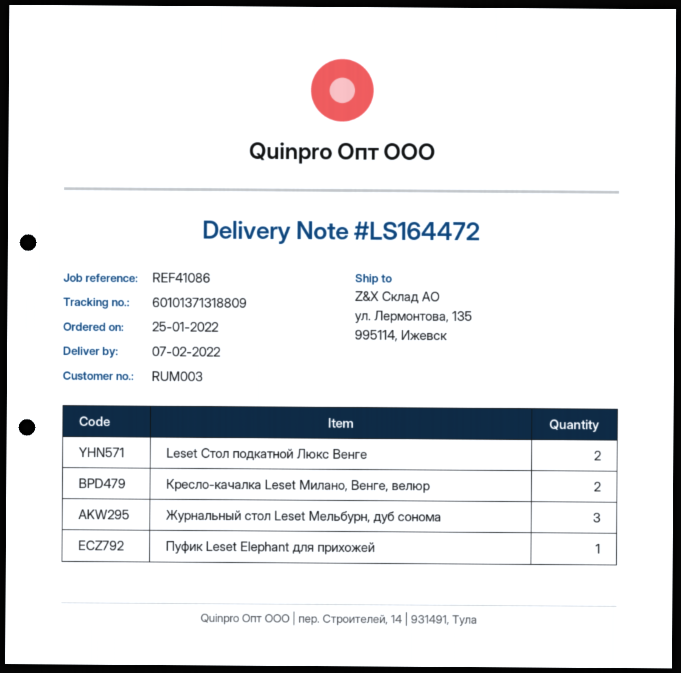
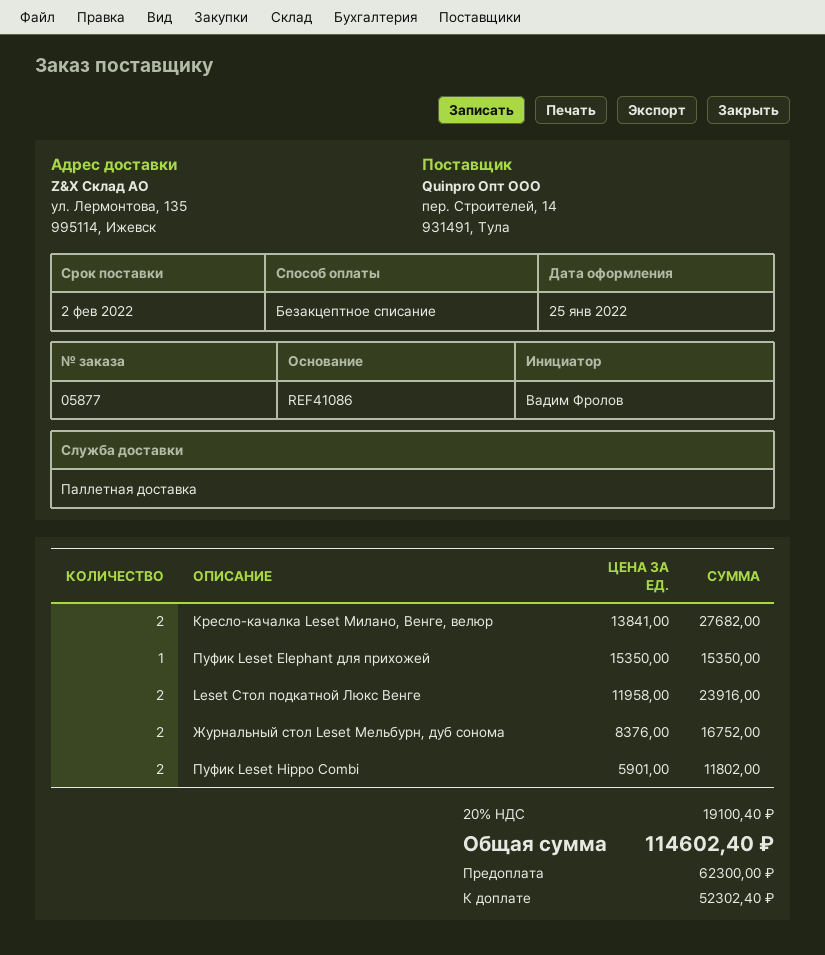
delivery date: 2022-02-07 -> 2022-02-02
Журнальный стол Leset Мельбурн, дуб сонома: 3 -> 2
Пуфик Leset Hippo Combi: none -> 2

